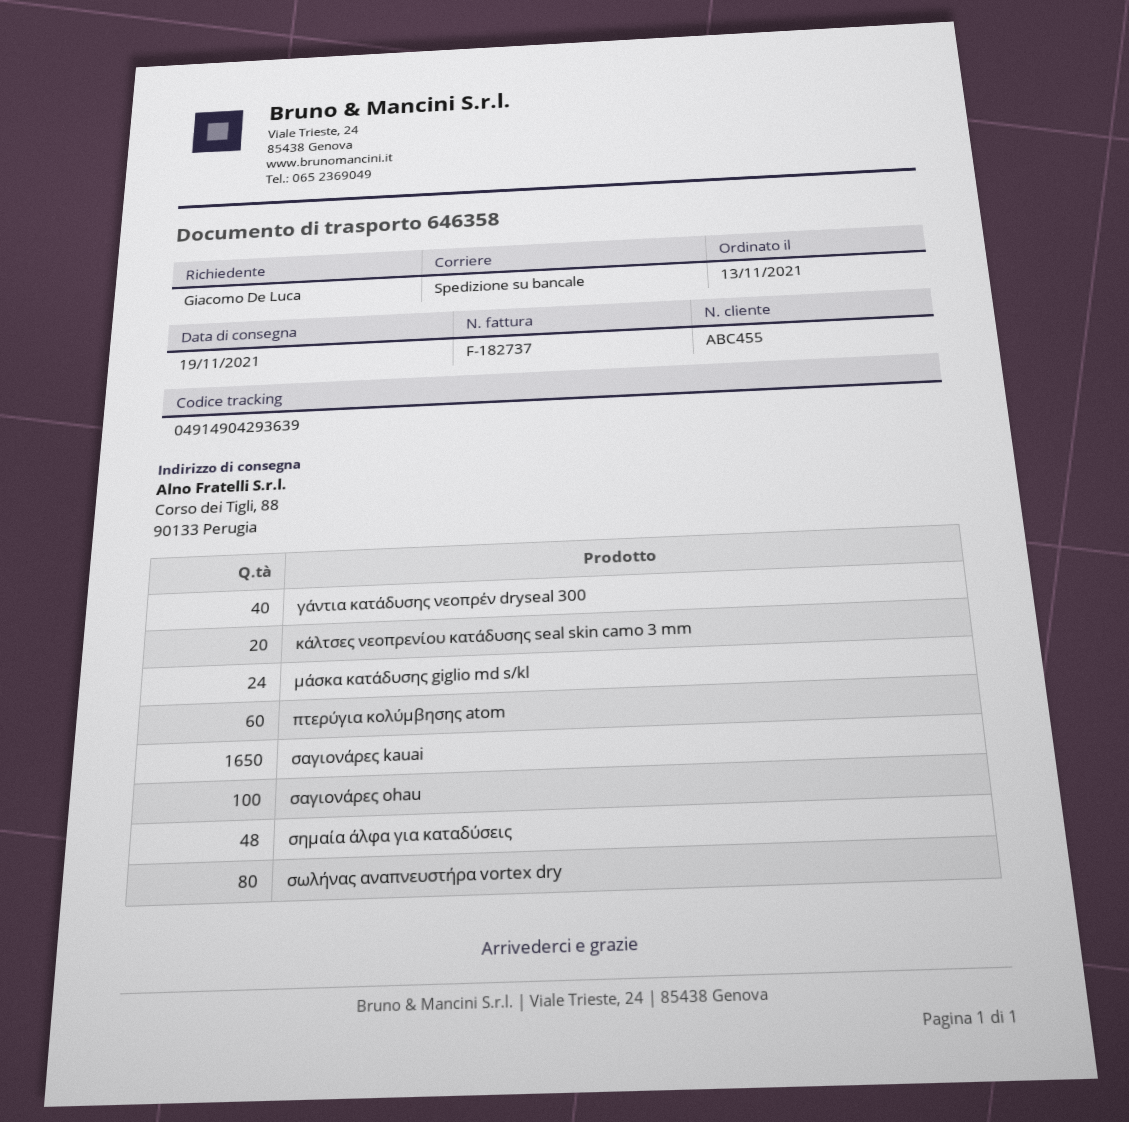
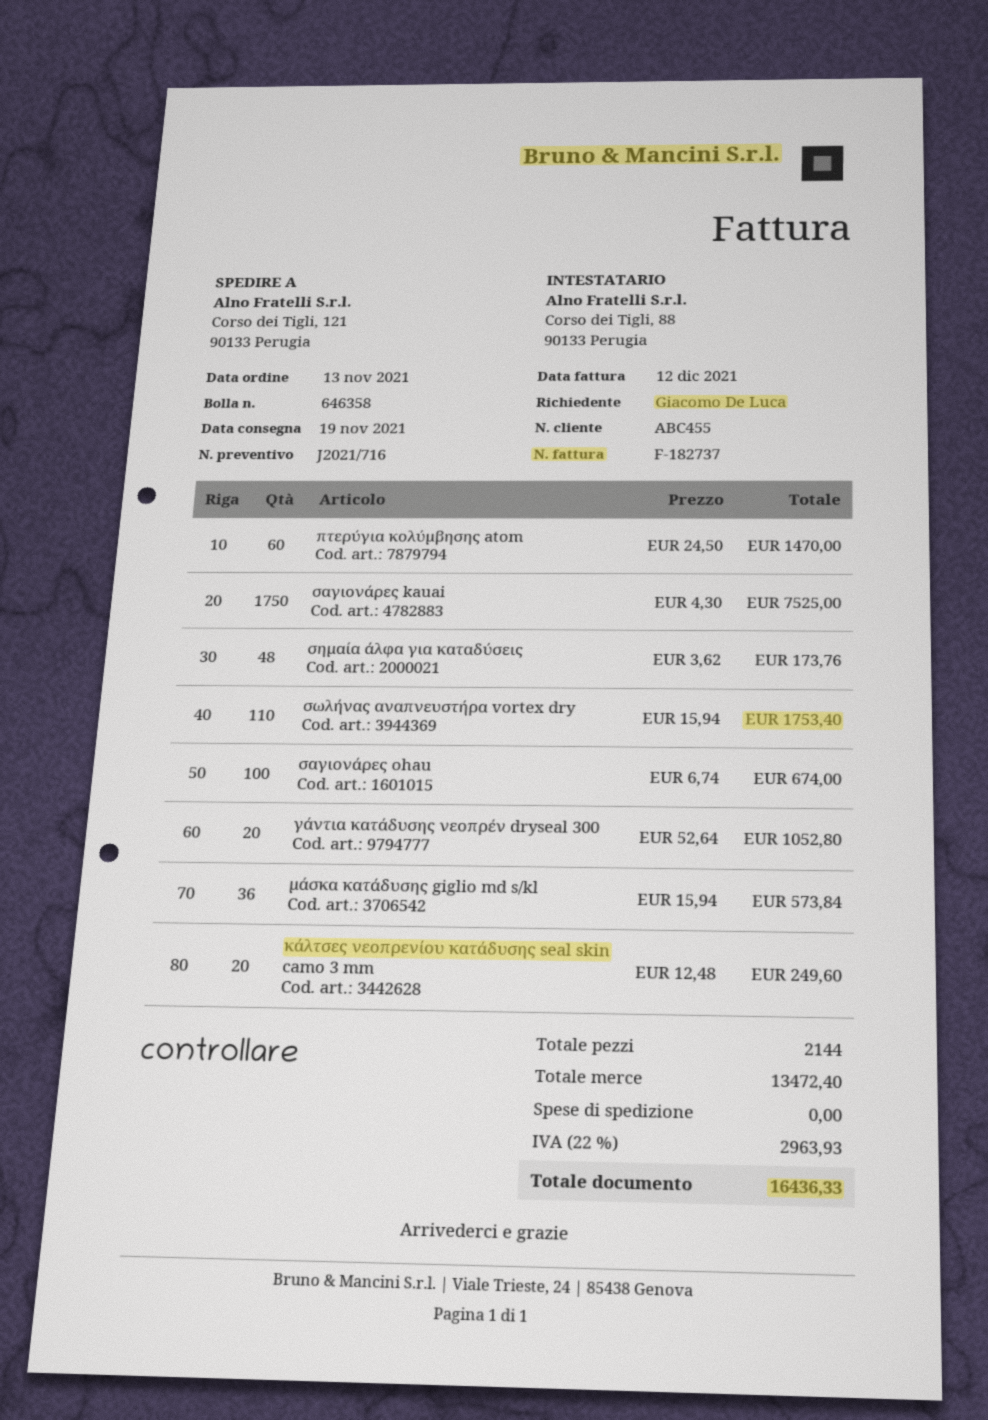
ship to: Corso dei Tigli, 88, 90133 Perugia -> Corso dei Tigli, 121, 90133 Perugia
γάντια κατάδυσης νεοπρέν dryseal 300: 40 -> 20
μάσκα κατάδυσης giglio md s/kl: 24 -> 36
σαγιονάρες kauai: 1650 -> 1750
σωλήνας αναπνευστήρα vortex dry: 80 -> 110

